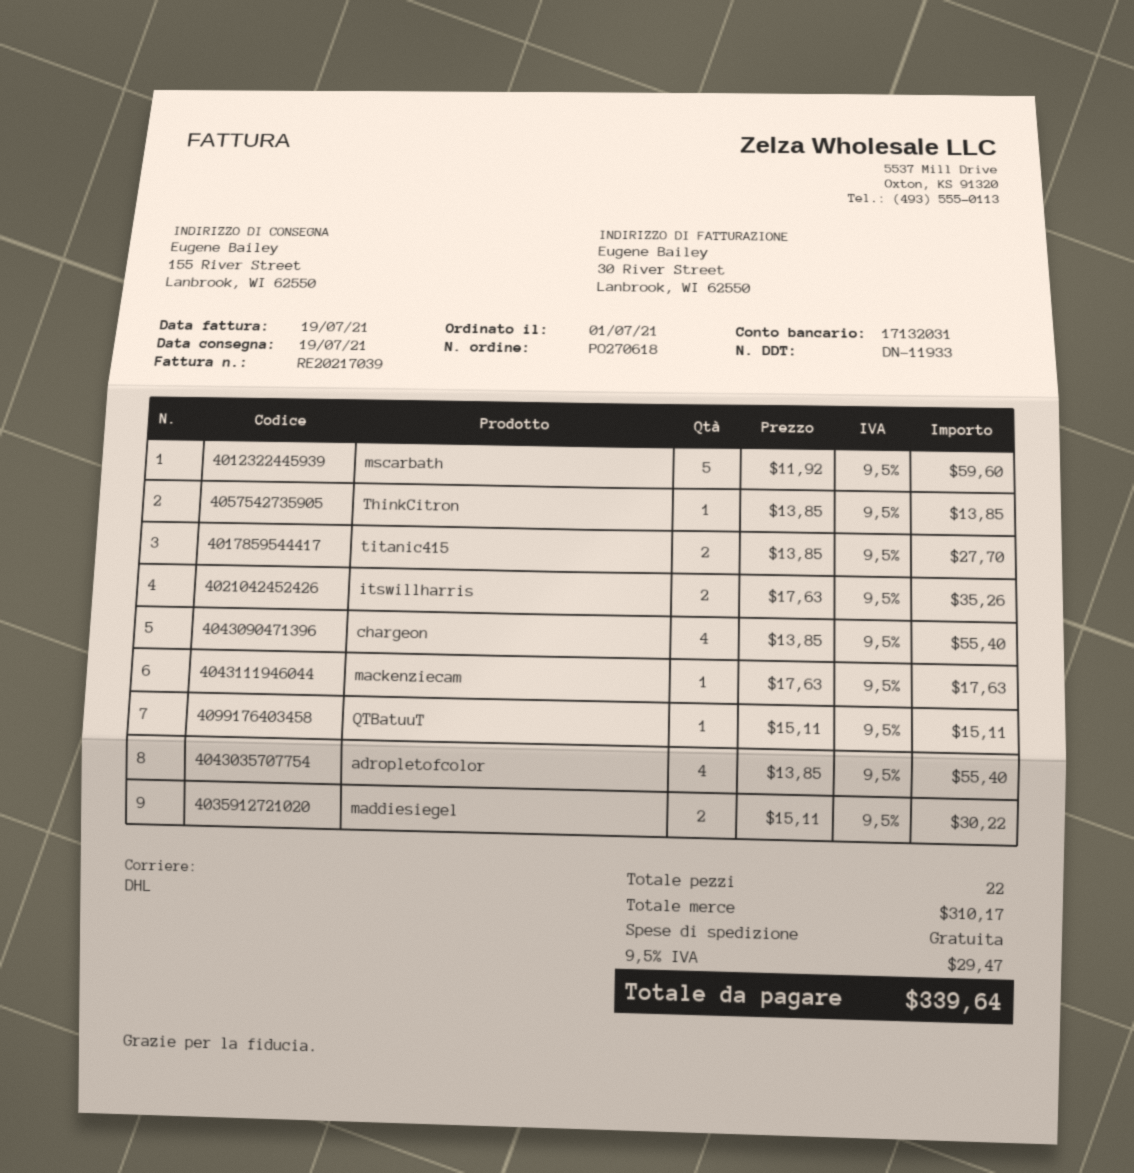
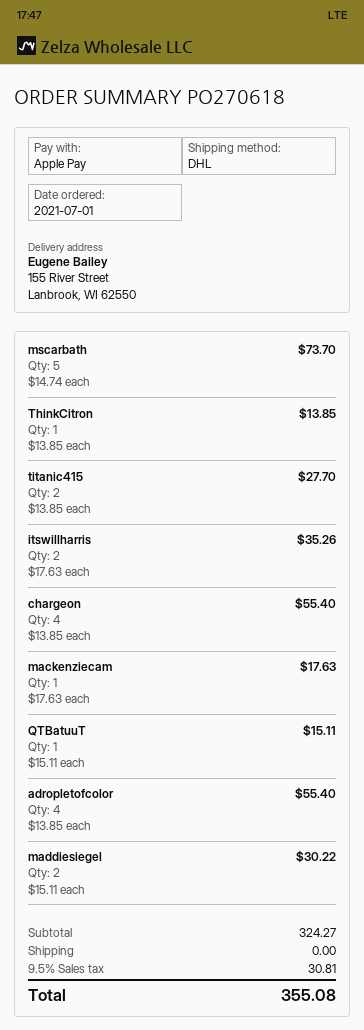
mscarbath: 5 x 11.92 = 59.60 -> 5 x 14.74 = 73.70
subtotal: 310.17 -> 324.27
tax: 9.5% = 29.47 -> 9.5% = 30.81
total: 339.64 -> 355.08

